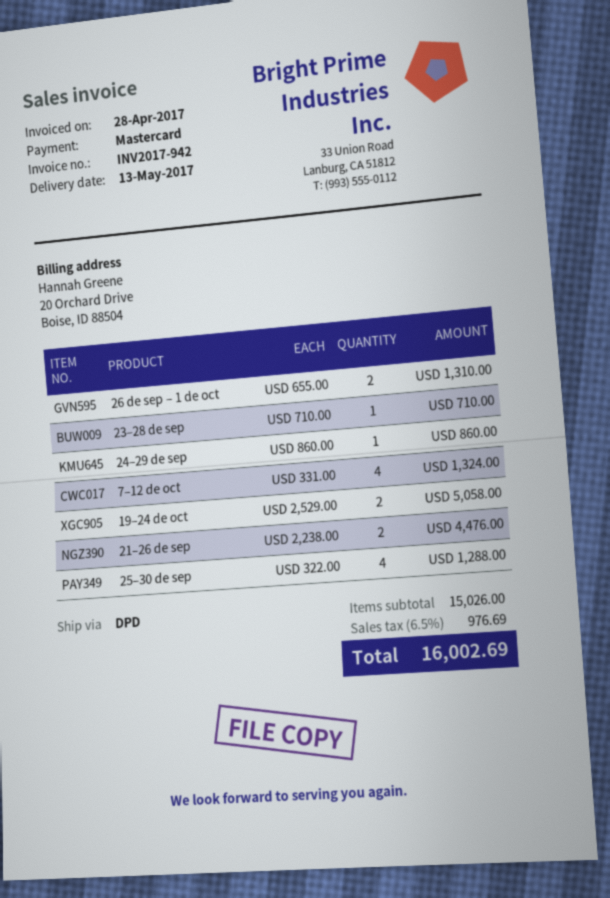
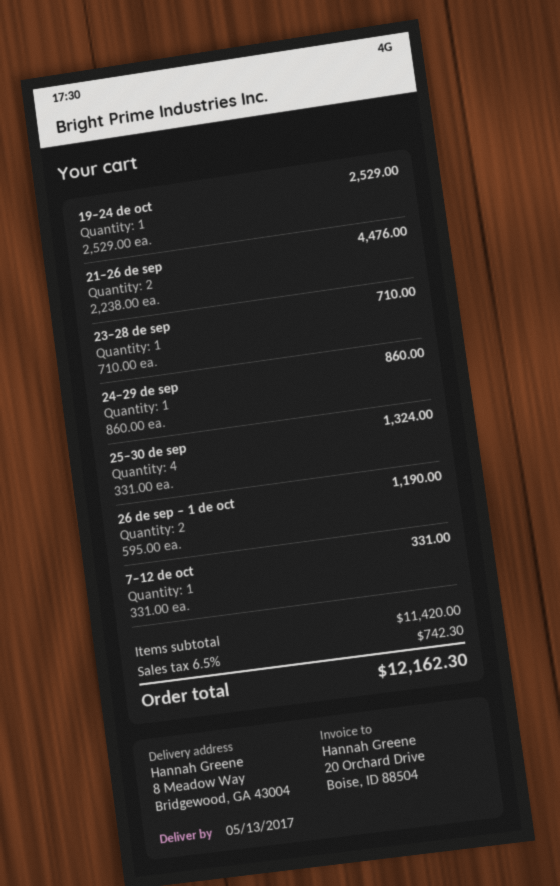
26 de sep – 1 de oct: 2 x 655.00 = 1310.00 -> 2 x 595.00 = 1190.00
7–12 de oct: 4 x 331.00 = 1324.00 -> 1 x 331.00 = 331.00
19–24 de oct: 2 x 2529.00 = 5058.00 -> 1 x 2529.00 = 2529.00
25–30 de sep: 4 x 322.00 = 1288.00 -> 4 x 331.00 = 1324.00
subtotal: 15026.00 -> 11420.00
tax: 6.5% = 976.69 -> 6.5% = 742.30
total: 16002.69 -> 12162.30

